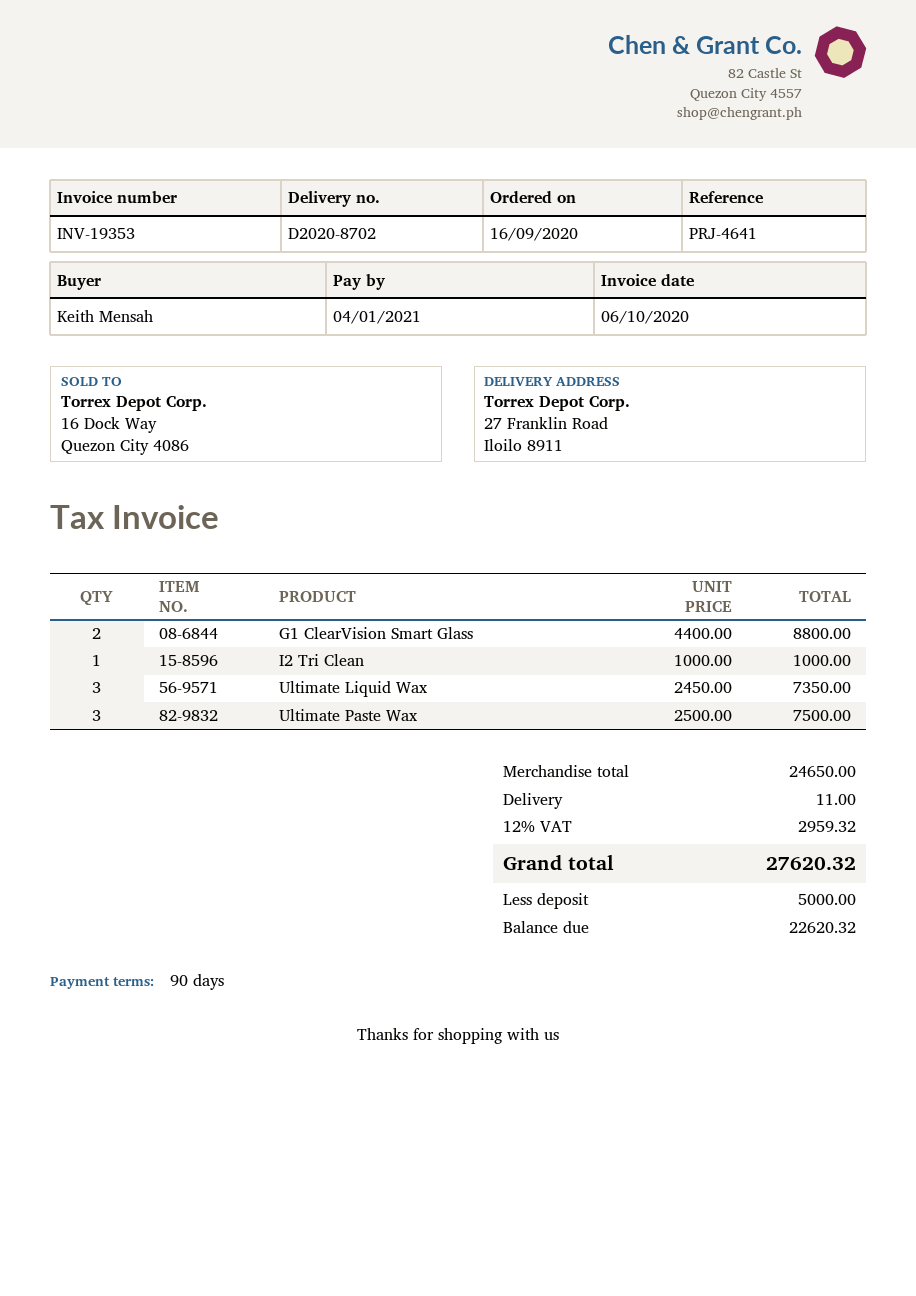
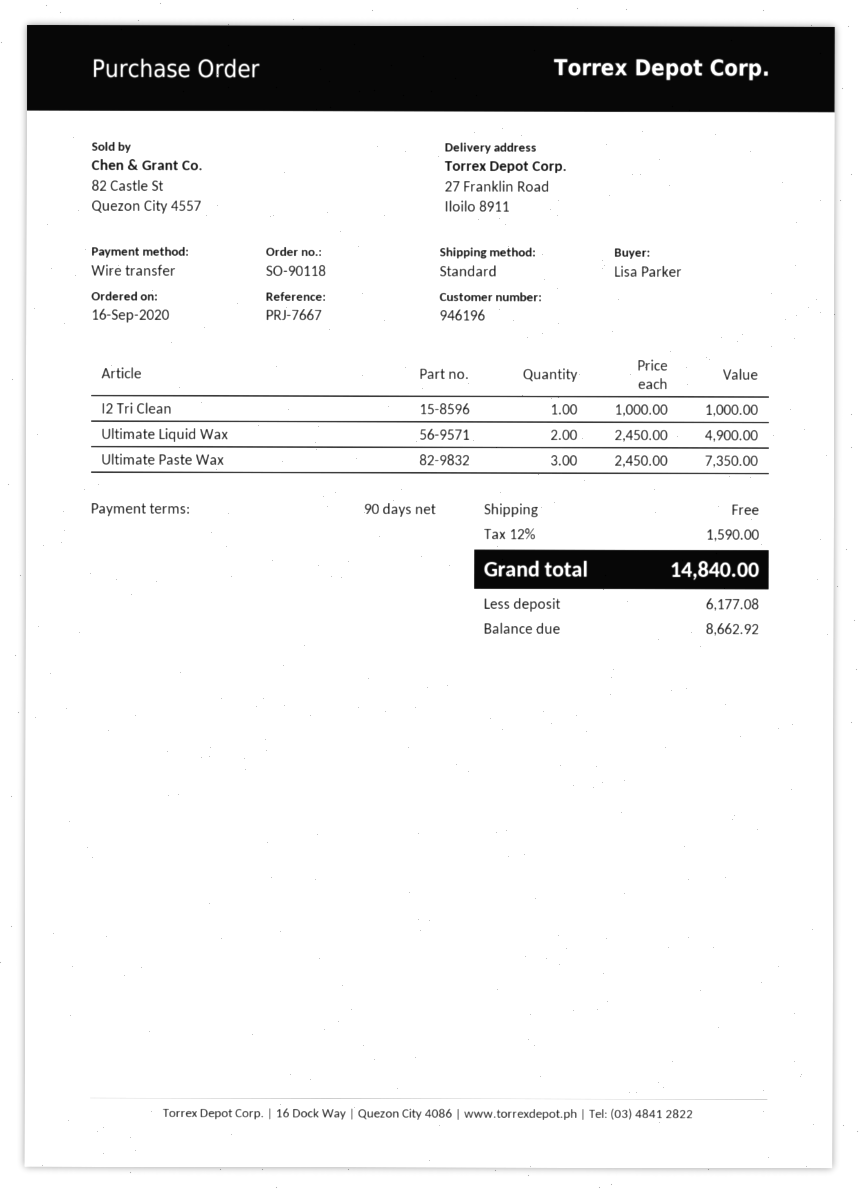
reference: PRJ-4641 -> PRJ-7667
ordered by: Keith Mensah -> Lisa Parker
G1 ClearVision Smart Glass: 2 x 4400.00 = 8800.00 -> none
Ultimate Liquid Wax: 3 x 2450.00 = 7350.00 -> 2 x 2450.00 = 4900.00
Ultimate Paste Wax: 3 x 2500.00 = 7500.00 -> 3 x 2450.00 = 7350.00
shipping: 11.00 -> 0.00
tax: 12% = 2959.32 -> 12% = 1590.00
total: 27620.32 -> 14840.00
deposit: 5000.00 -> 6177.08
balance: 22620.32 -> 8662.92

